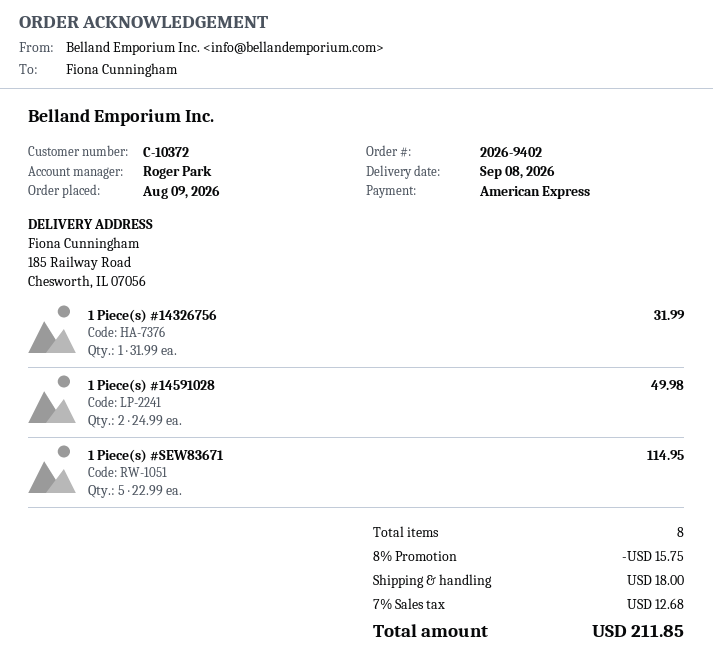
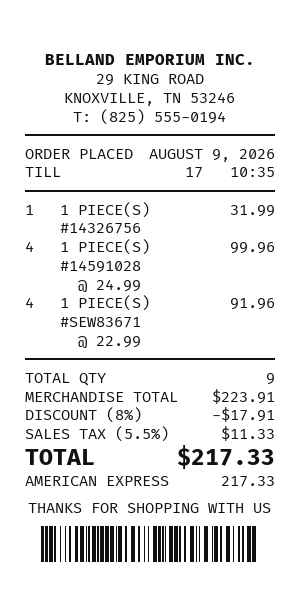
1 Piece(s) #14591028: 2 x 24.99 = 49.98 -> 4 x 24.99 = 99.96
1 Piece(s) #SEW83671: 5 x 22.99 = 114.95 -> 4 x 22.99 = 91.96
total quantity: 8 -> 9
discount: 8% = 15.75 -> 8% = 17.91
shipping: 18.00 -> none
tax: 7% = 12.68 -> 5.5% = 11.33
total: 211.85 -> 217.33

